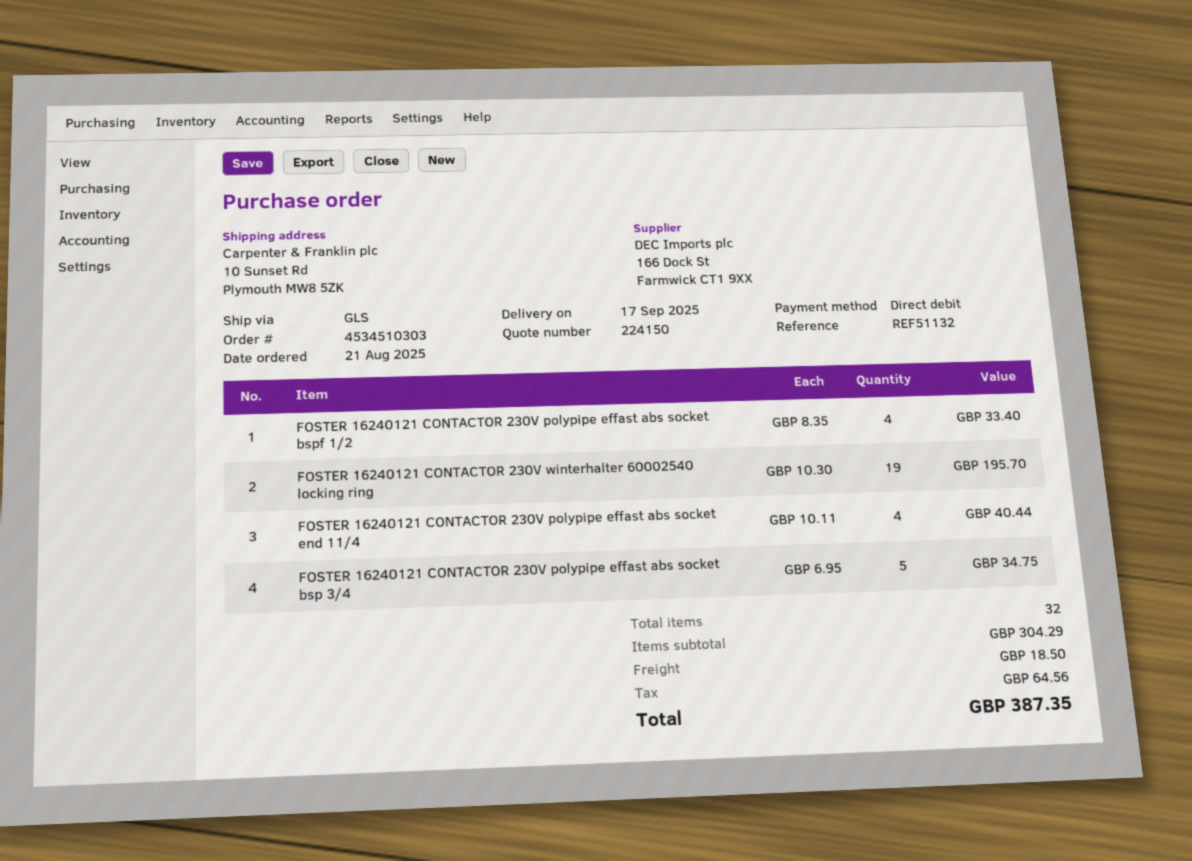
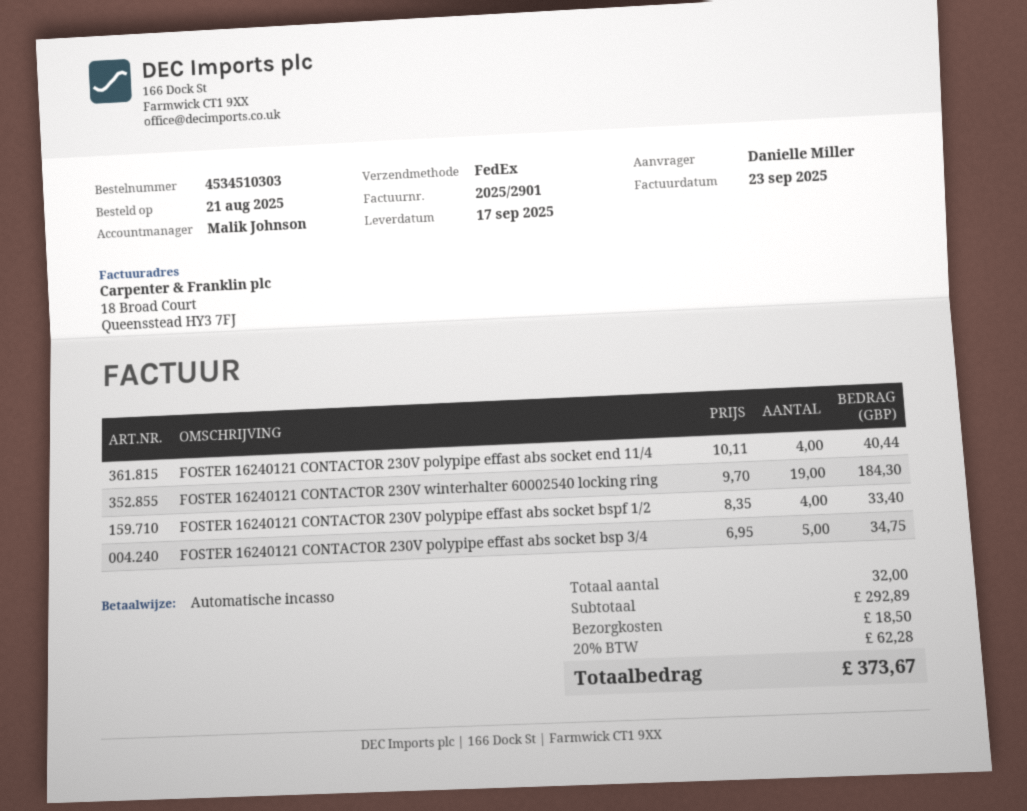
shipping method: GLS -> FedEx
FOSTER 16240121 CONTACTOR 230V winterhalter 60002540 locking ring: 19 x 10.30 = 195.70 -> 19 x 9.70 = 184.30
subtotal: 304.29 -> 292.89
tax: 64.56 -> 62.28
total: 387.35 -> 373.67

